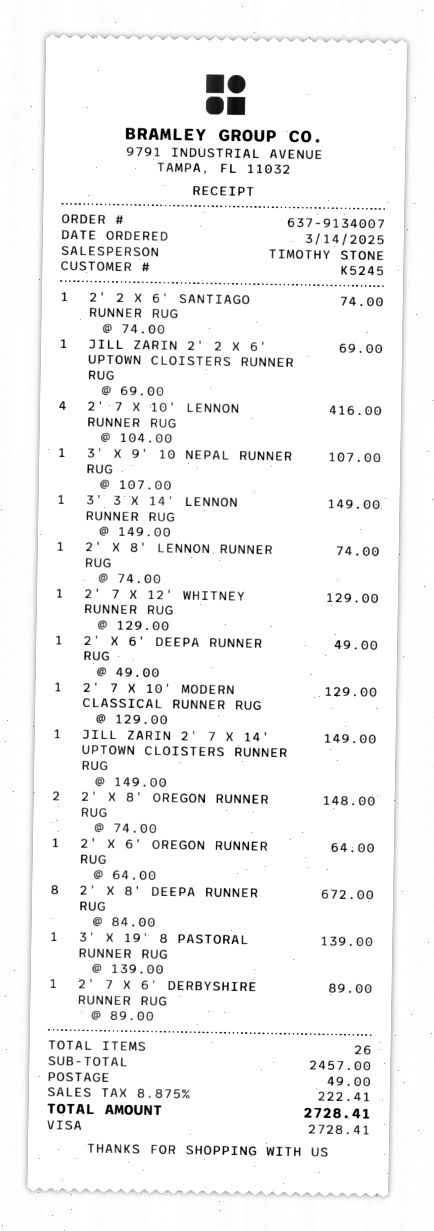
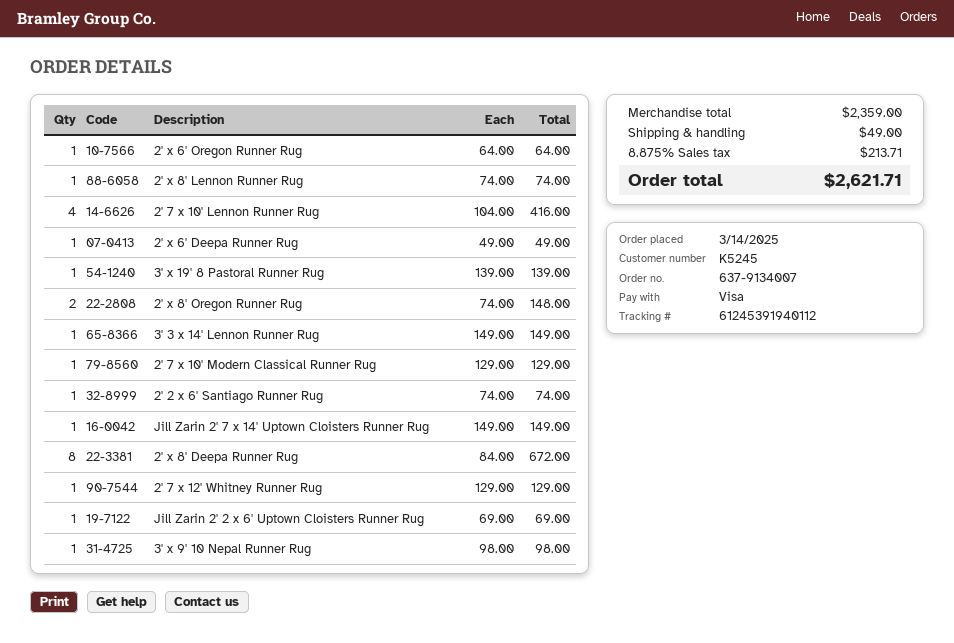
3' X 9' 10 NEPAL RUNNER RUG: 1 x 107.00 = 107.00 -> 1 x 98.00 = 98.00
2' 7 X 6' DERBYSHIRE RUNNER RUG: 1 x 89.00 = 89.00 -> none
subtotal: 2457.00 -> 2359.00
tax: 8.875% = 222.41 -> 8.875% = 213.71
total: 2728.41 -> 2621.71

